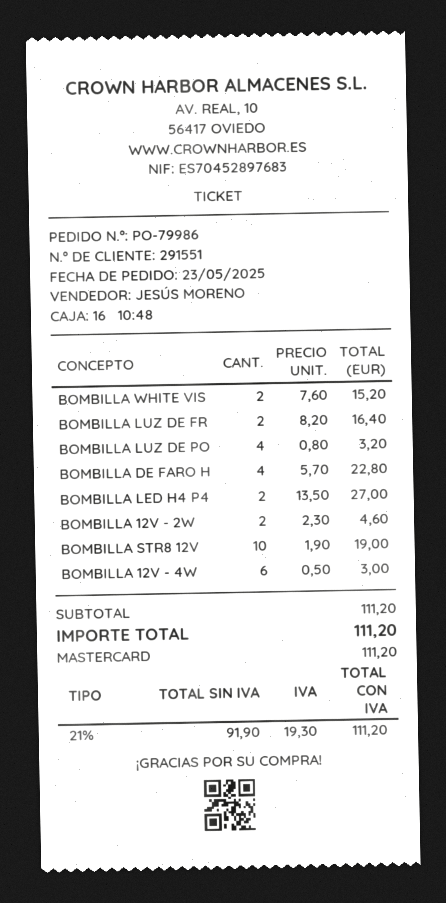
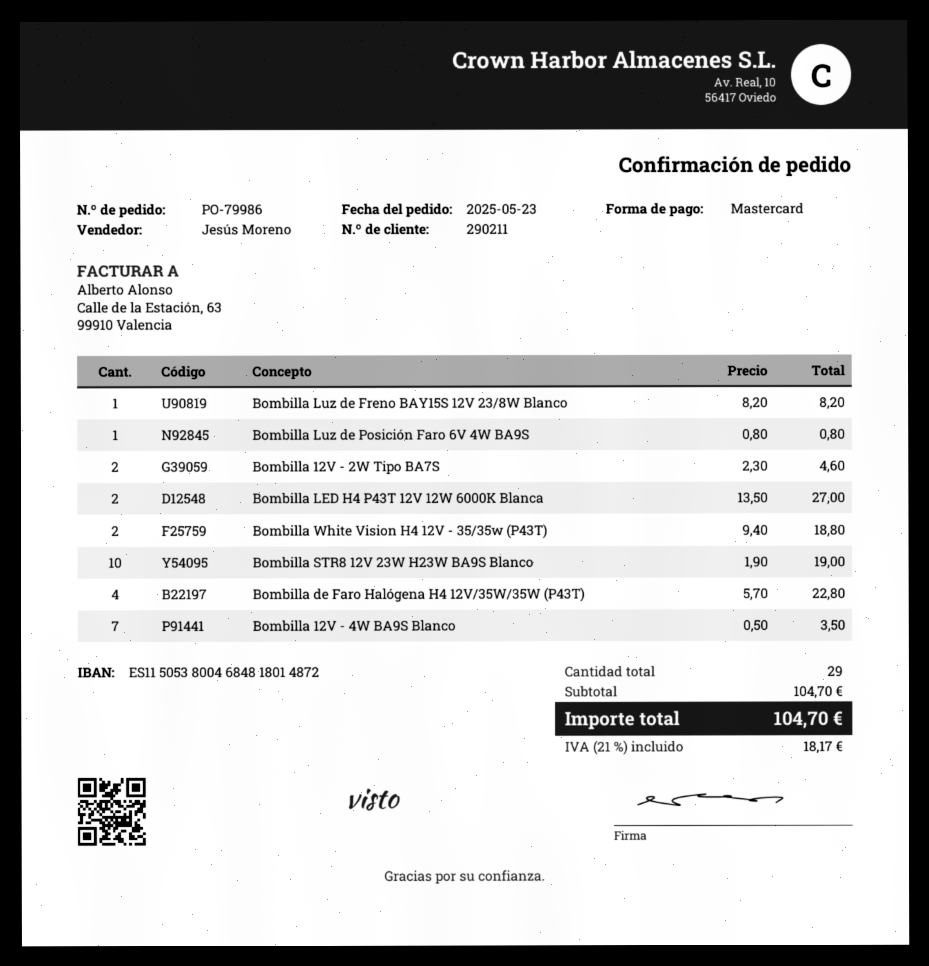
customer number: 291551 -> 290211
BOMBILLA WHITE VIS: 2 x 7.60 = 15.20 -> 2 x 9.40 = 18.80
BOMBILLA LUZ DE FR: 2 x 8.20 = 16.40 -> 1 x 8.20 = 8.20
BOMBILLA LUZ DE PO: 4 x 0.80 = 3.20 -> 1 x 0.80 = 0.80
BOMBILLA 12V - 4W: 6 x 0.50 = 3.00 -> 7 x 0.50 = 3.50
subtotal: 111.20 -> 104.70
tax: 21% = 19.30 -> 21% = 18.17
total: 111.20 -> 104.70

